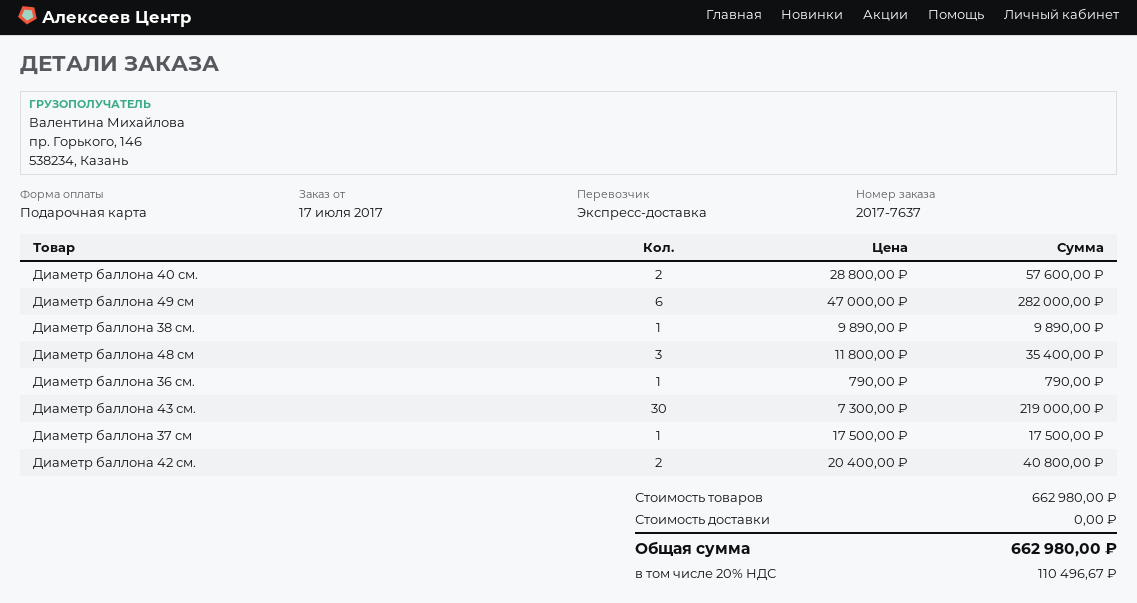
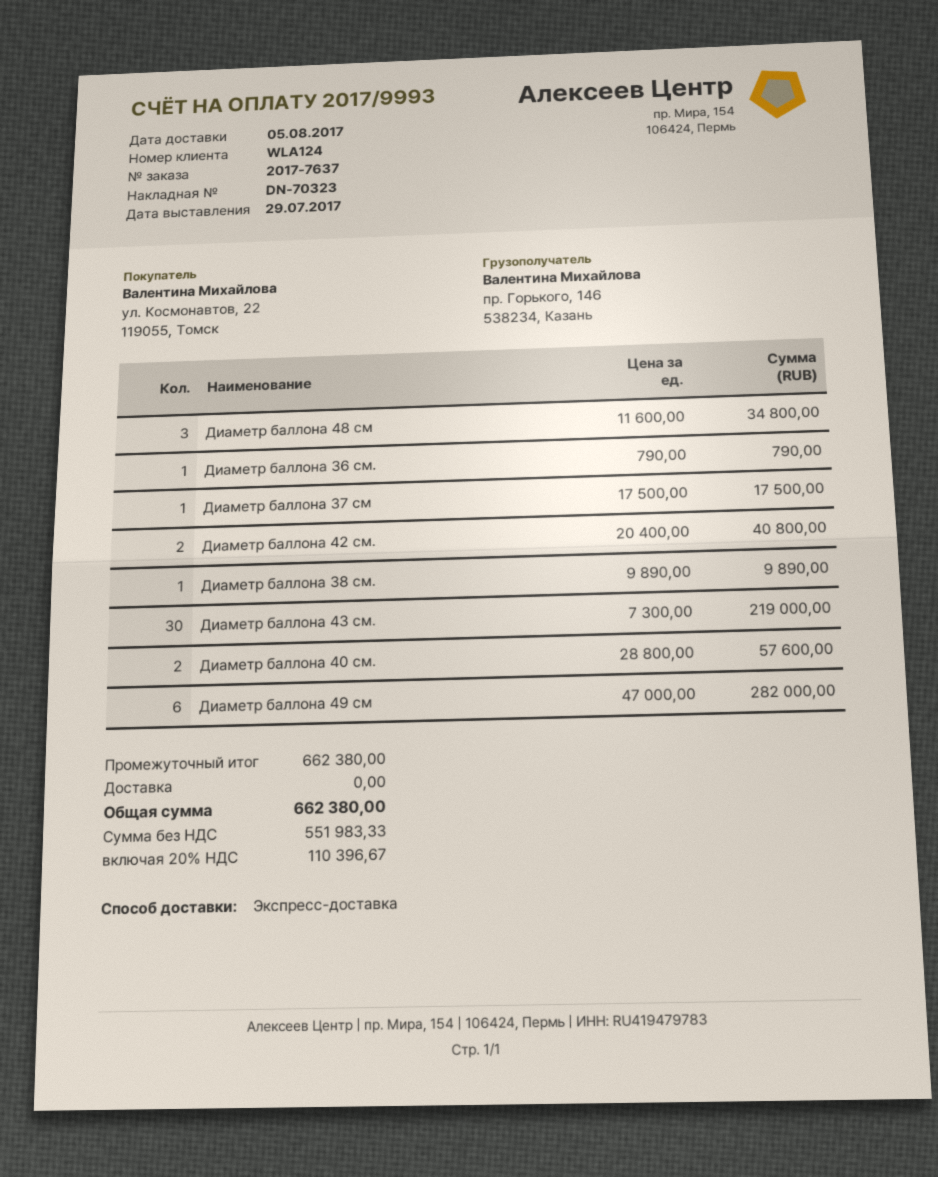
Диаметр баллона 48 см: 3 x 11800.00 = 35400.00 -> 3 x 11600.00 = 34800.00
subtotal: 662980.00 -> 662380.00
tax: 20% = 110496.67 -> 20% = 110396.67
total: 662980.00 -> 662380.00

